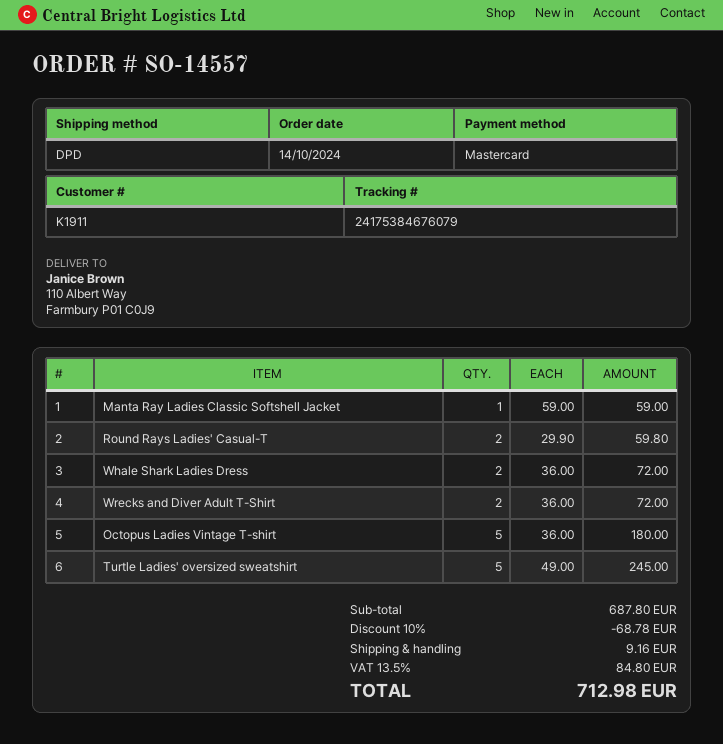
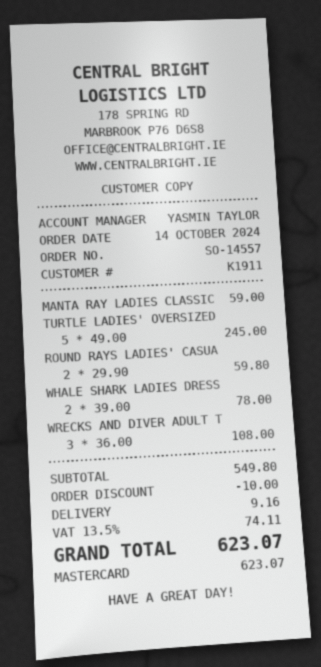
Whale Shark Ladies Dress: 2 x 36.00 = 72.00 -> 2 x 39.00 = 78.00
Wrecks and Diver Adult T-Shirt: 2 x 36.00 = 72.00 -> 3 x 36.00 = 108.00
Octopus Ladies Vintage T-shirt: 5 x 36.00 = 180.00 -> none
subtotal: 687.80 -> 549.80
discount: 68.78 -> 10.00
tax: 13.5% = 84.80 -> 13.5% = 74.11
total: 712.98 -> 623.07

